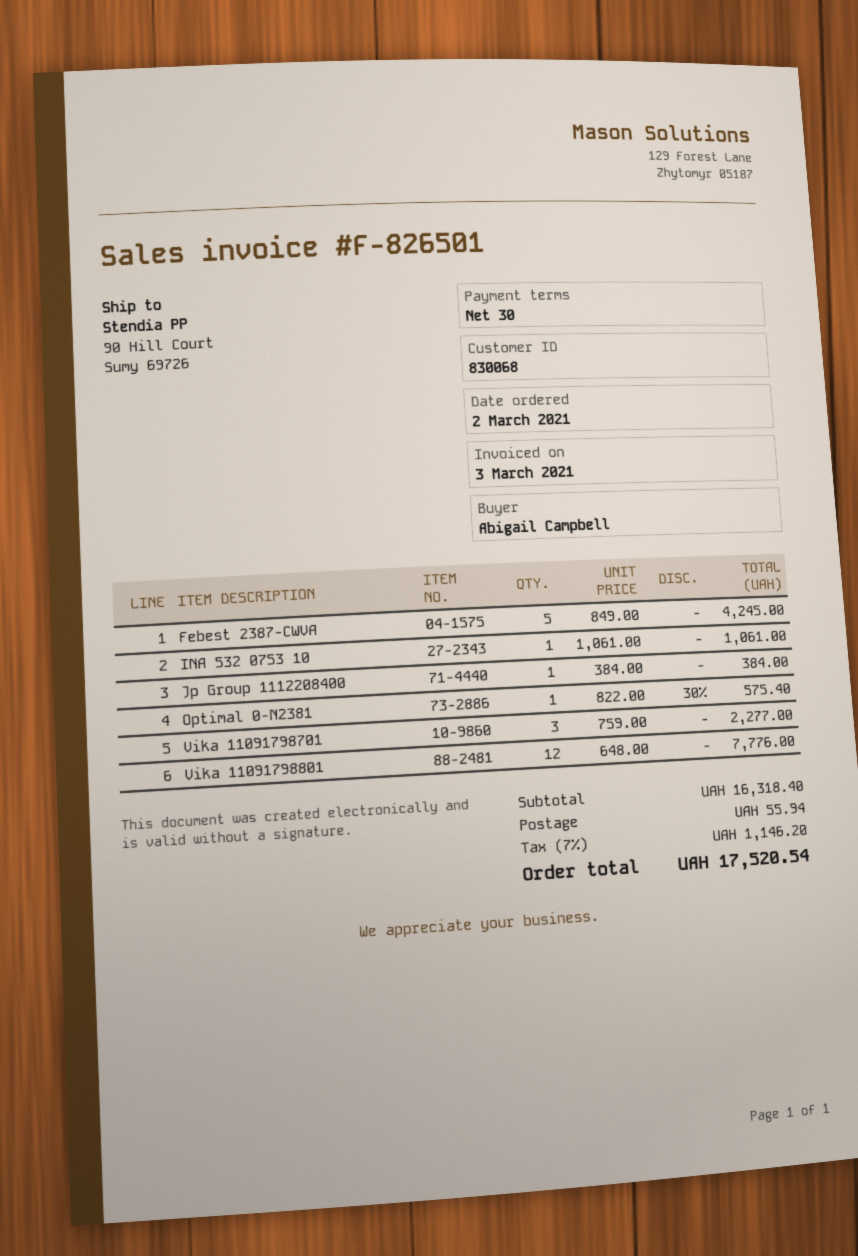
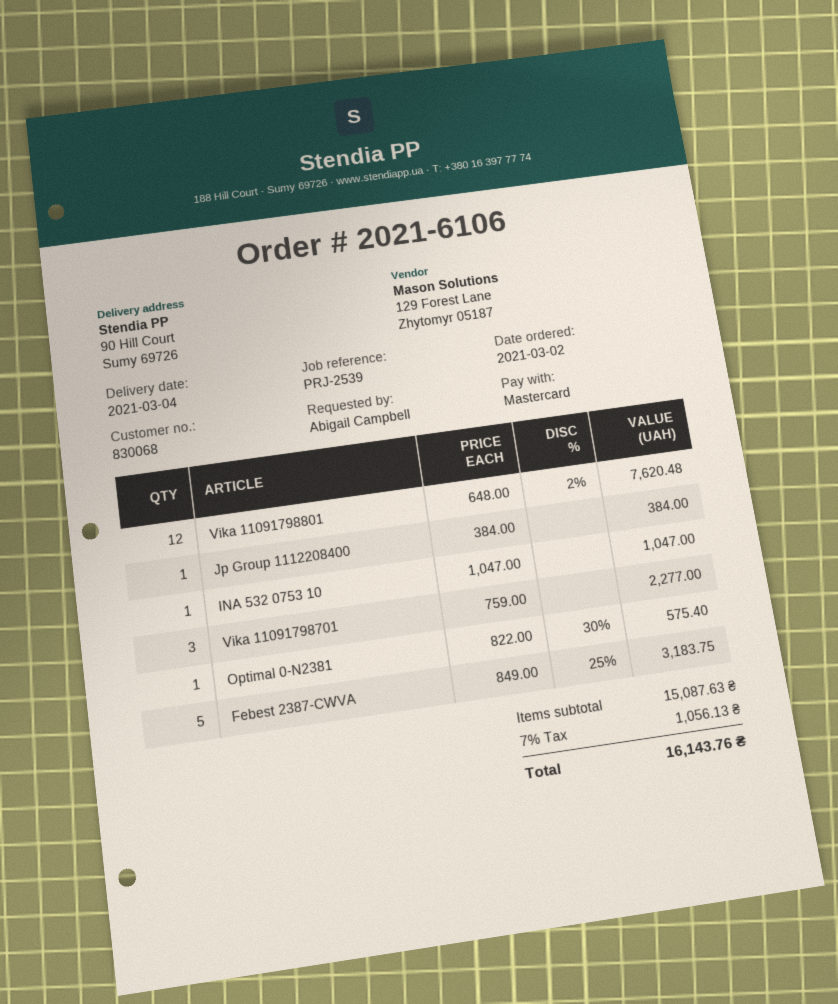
Febest 2387-CWVA: 5 x 849.00 = 4245.00 -> 5 x 849.00 - 25% = 3183.75
INA 532 0753 10: 1 x 1061.00 = 1061.00 -> 1 x 1047.00 = 1047.00
Vika 11091798801: 12 x 648.00 = 7776.00 -> 12 x 648.00 - 2% = 7620.48
subtotal: 16318.40 -> 15087.63
shipping: 55.94 -> none
tax: 7% = 1146.20 -> 7% = 1056.13
total: 17520.54 -> 16143.76

